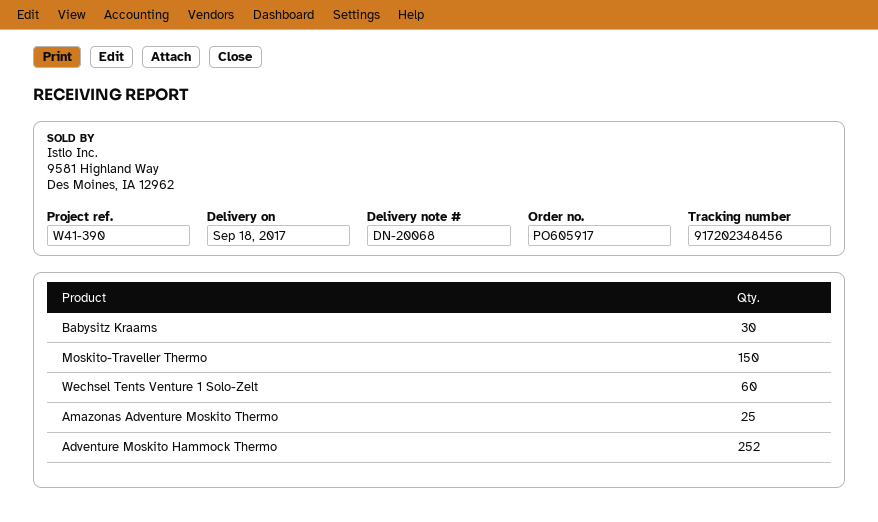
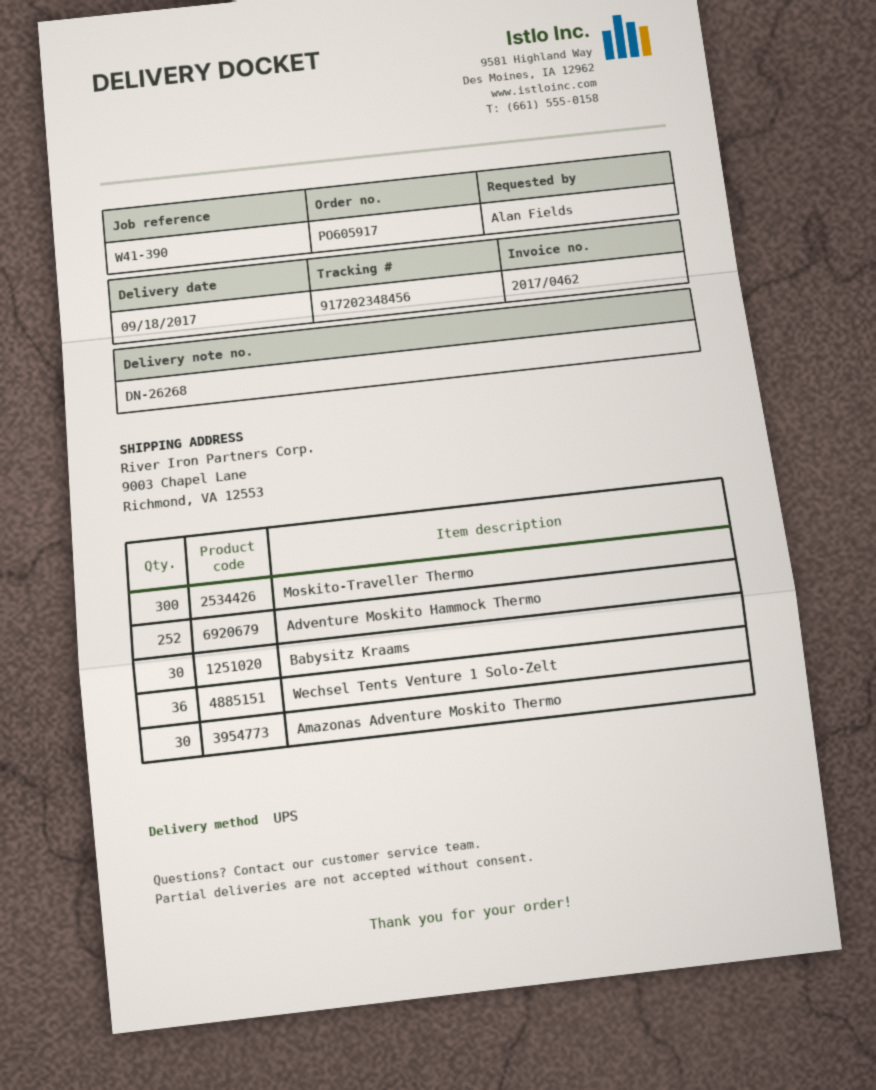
delivery note number: DN-20068 -> DN-26268
Moskito-Traveller Thermo: 150 -> 300
Wechsel Tents Venture 1 Solo-Zelt: 60 -> 36
Amazonas Adventure Moskito Thermo: 25 -> 30

